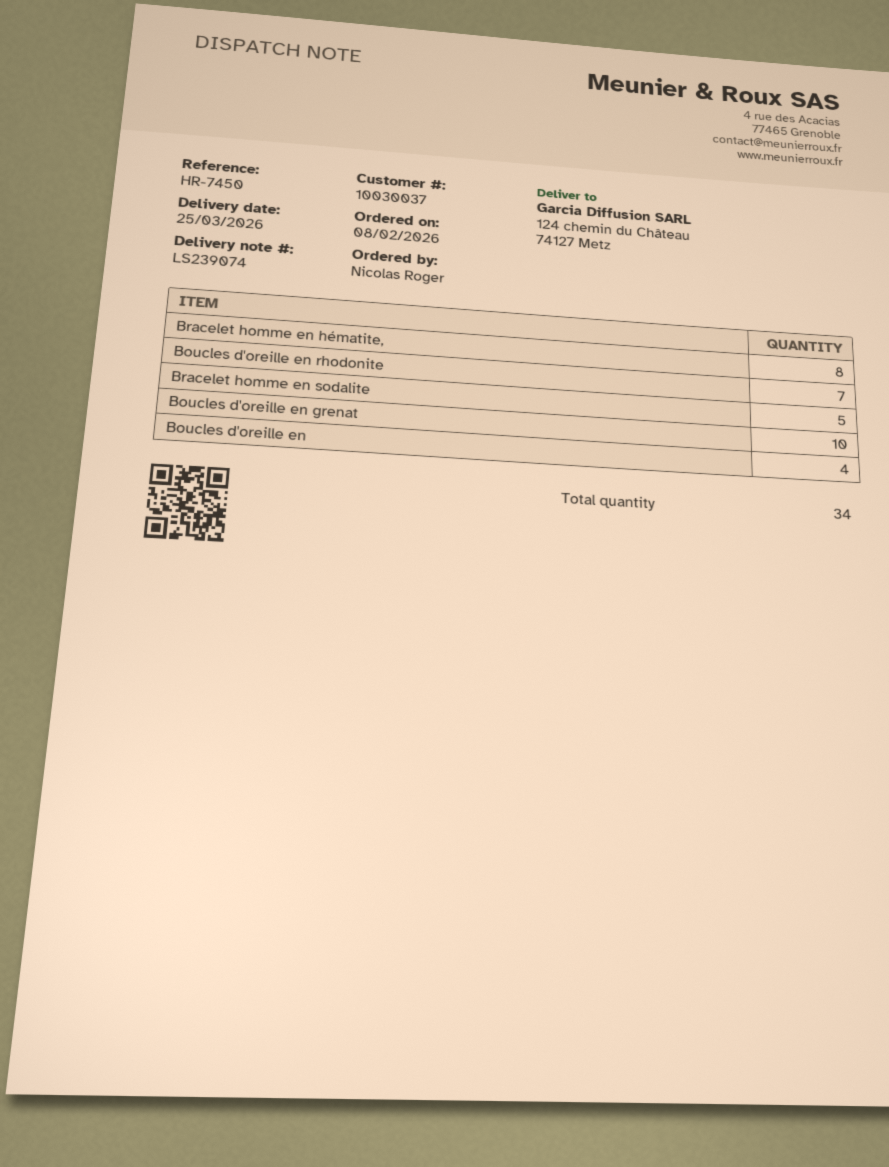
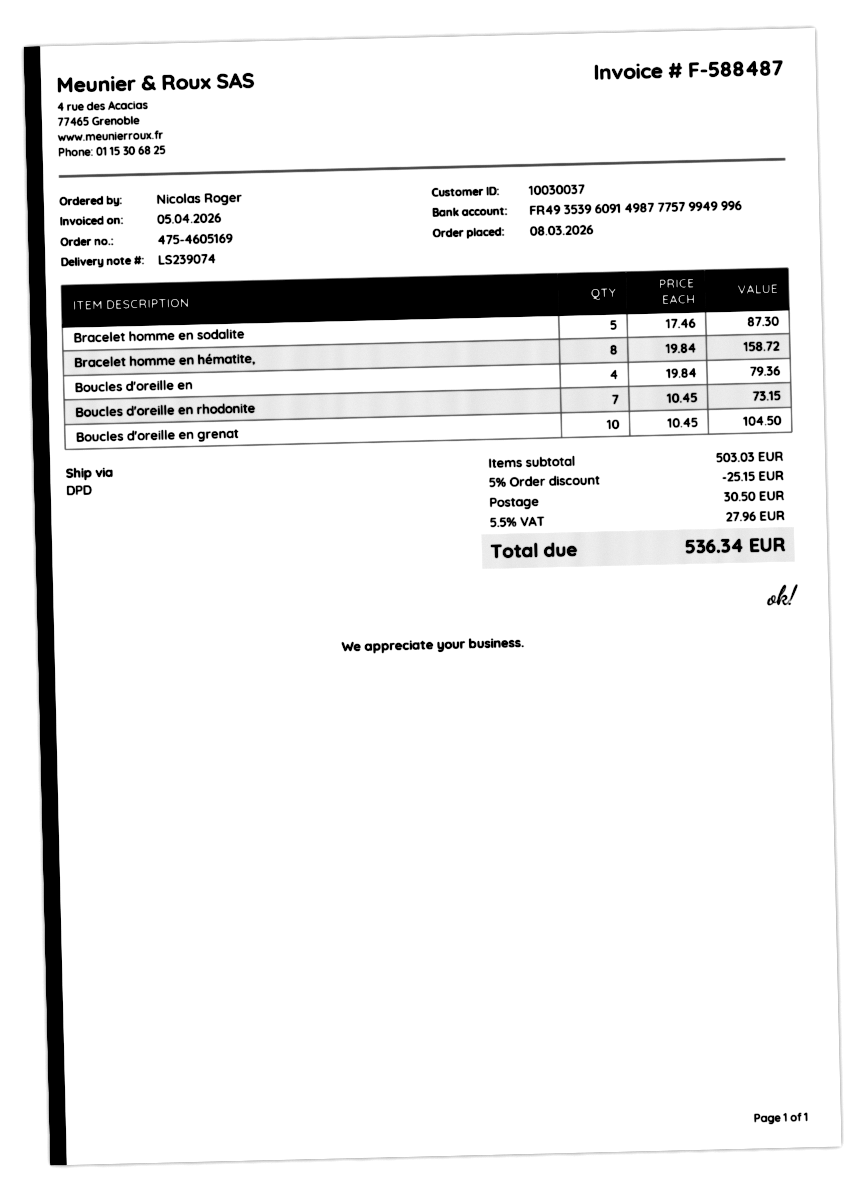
order date: 2026-02-08 -> 2026-03-08

